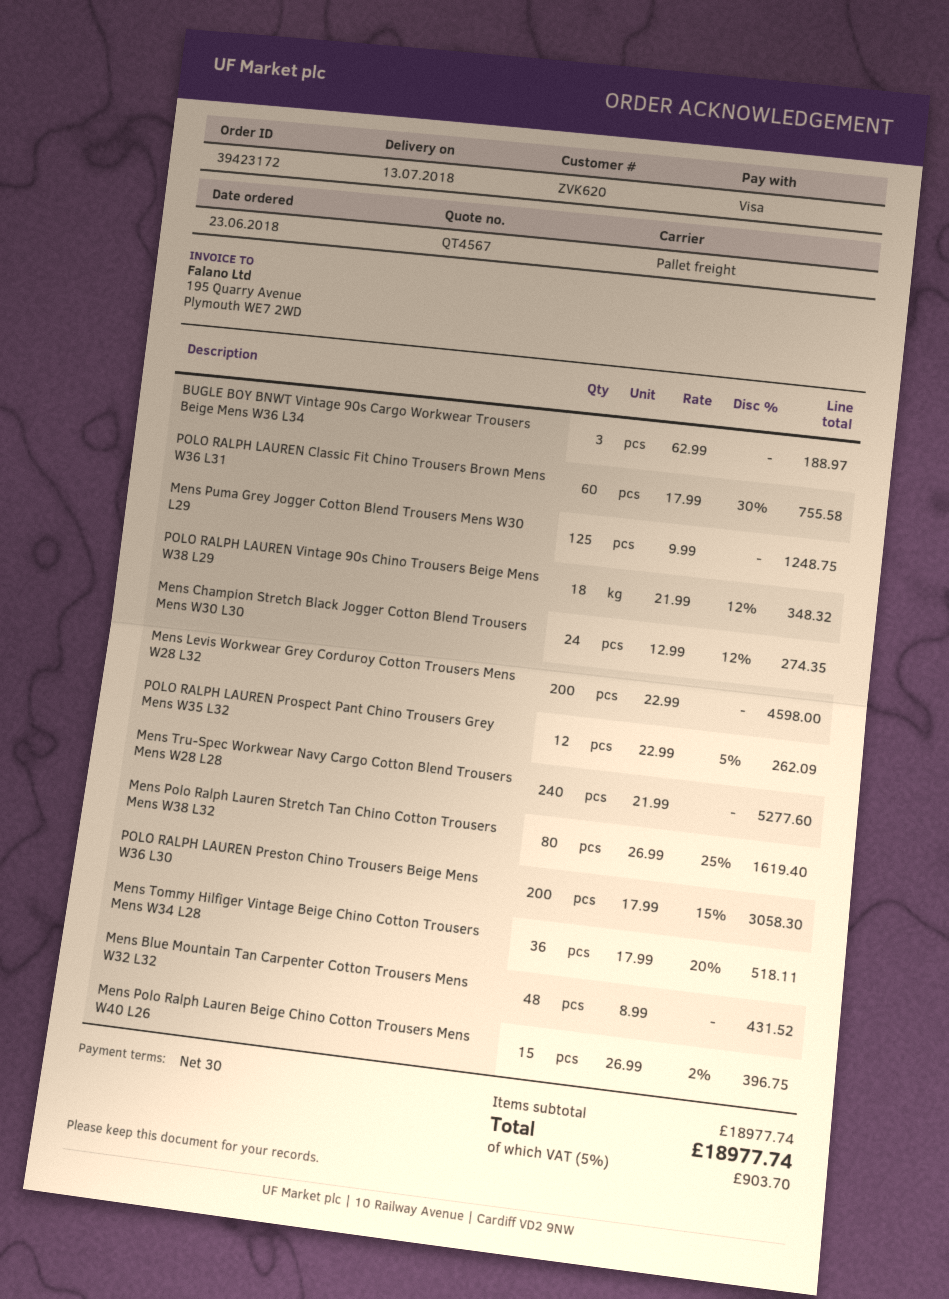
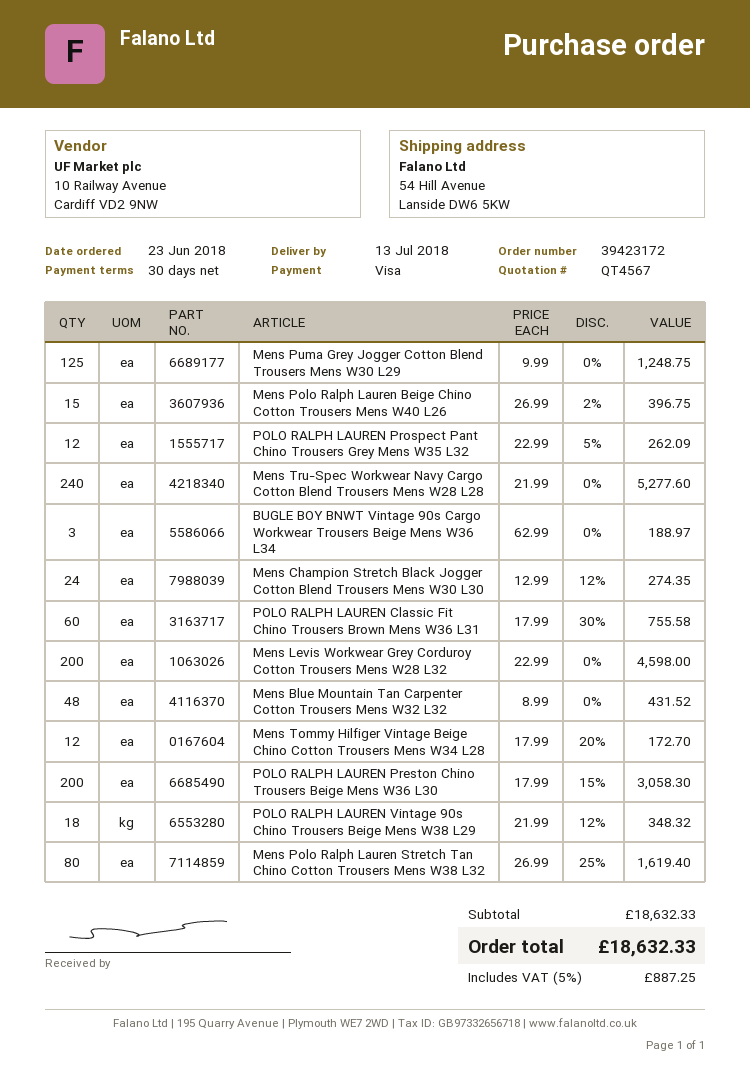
Mens Tommy Hilfiger Vintage Beige Chino Cotton Trousers Mens W34 L28: 36 x 17.99 - 20% = 518.11 -> 12 x 17.99 - 20% = 172.70
subtotal: 18977.74 -> 18632.33
tax: 5% = 903.70 -> 5% = 887.25
total: 18977.74 -> 18632.33

